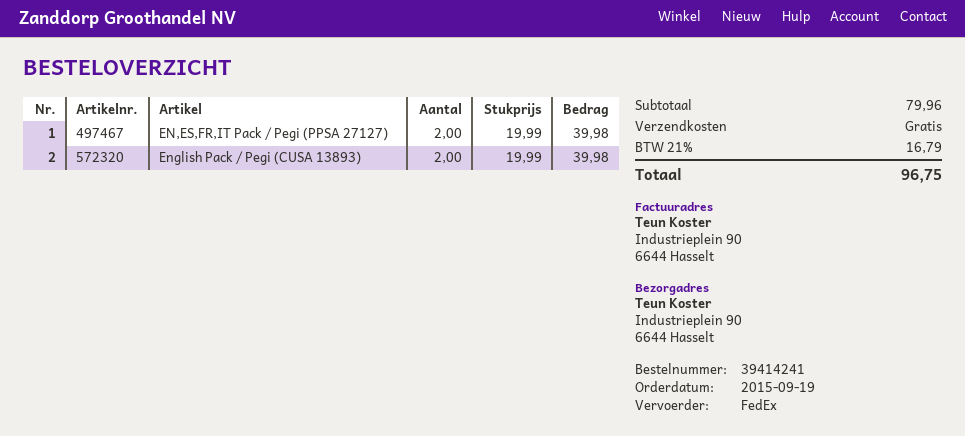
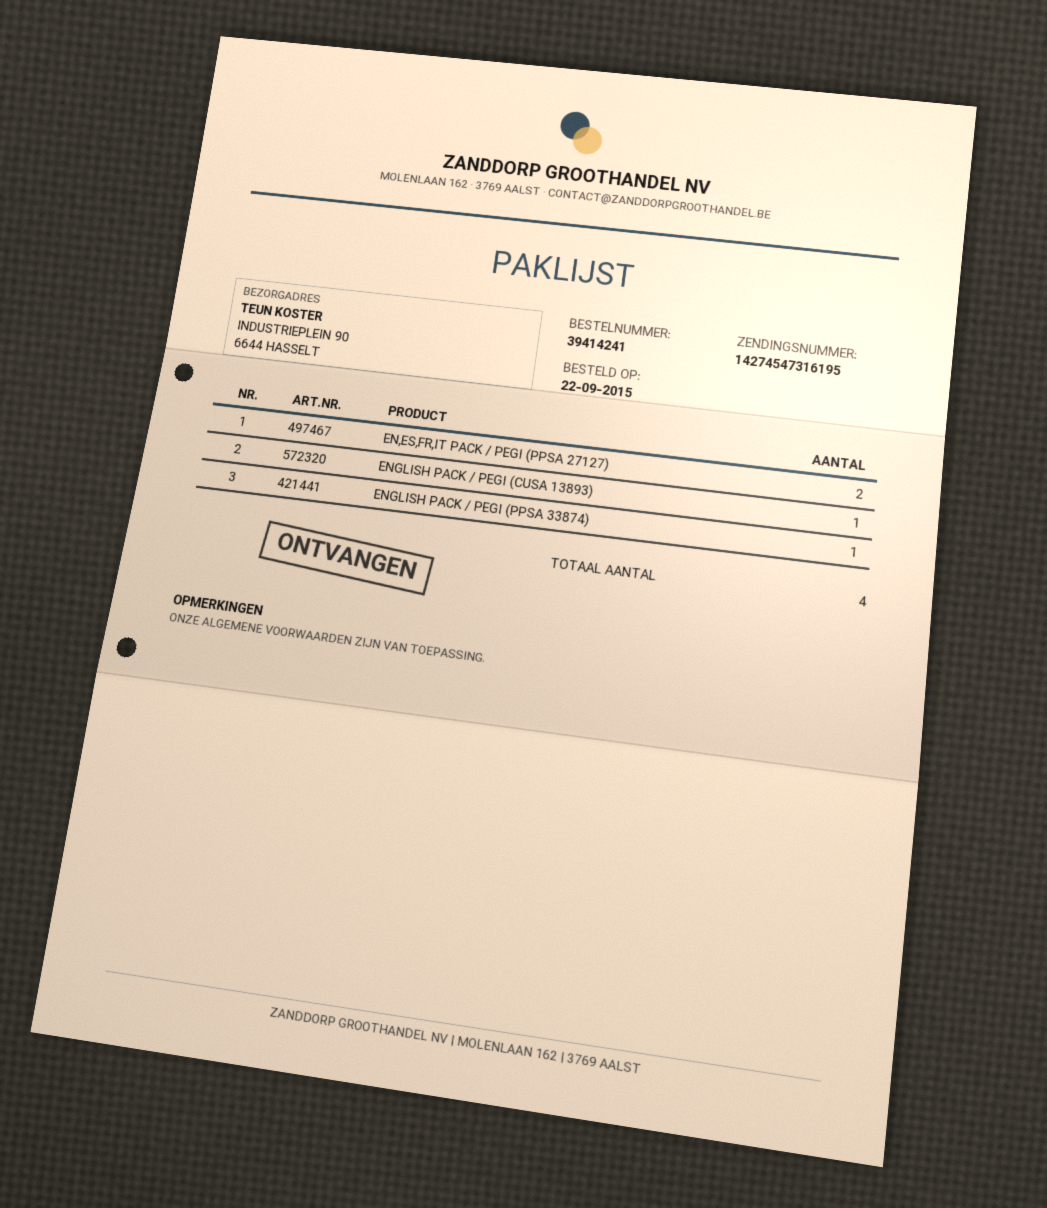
order date: 2015-09-19 -> 2015-09-22
English Pack / Pegi (CUSA 13893): 2 -> 1
ENGLISH PACK / PEGI (PPSA 33874): none -> 1

